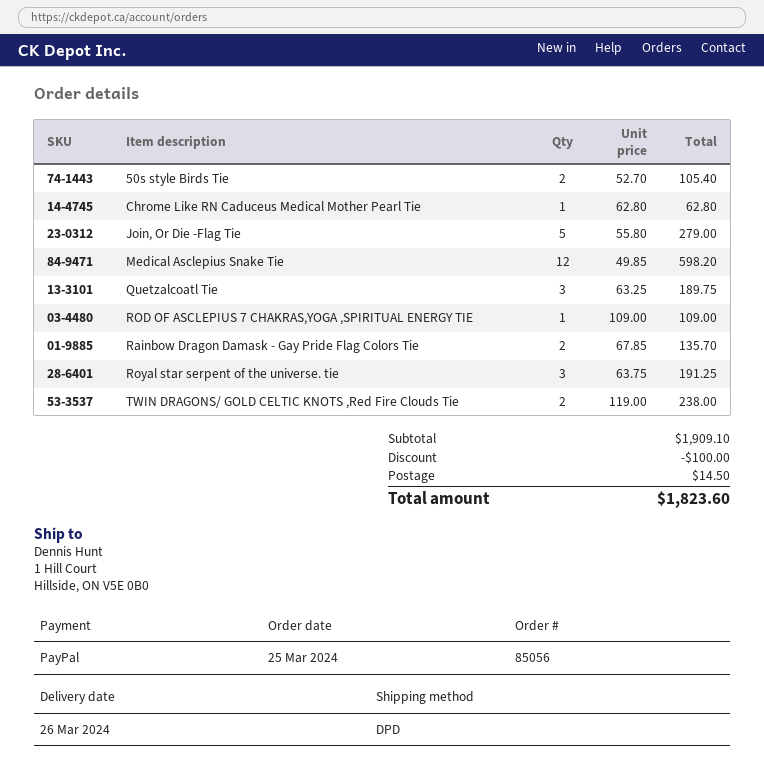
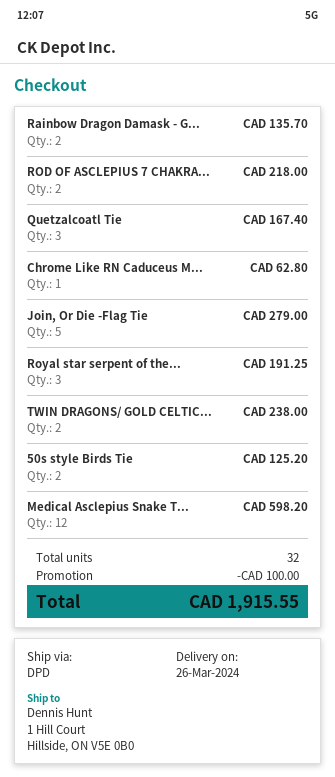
50s style Birds Tie: 2 for 105.40 -> 2 for 125.20
Quetzalcoatl Tie: 3 for 189.75 -> 3 for 167.40
ROD OF ASCLEPIUS 7 CHAKRAS,YOGA ,SPIRITUAL ENERGY TIE: 1 for 109.00 -> 2 for 218.00
shipping: 14.50 -> none
total: 1823.60 -> 1915.55

